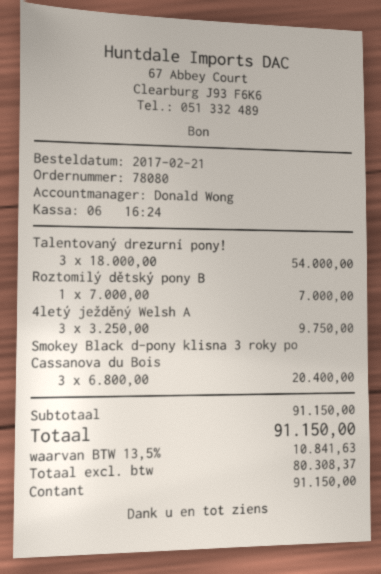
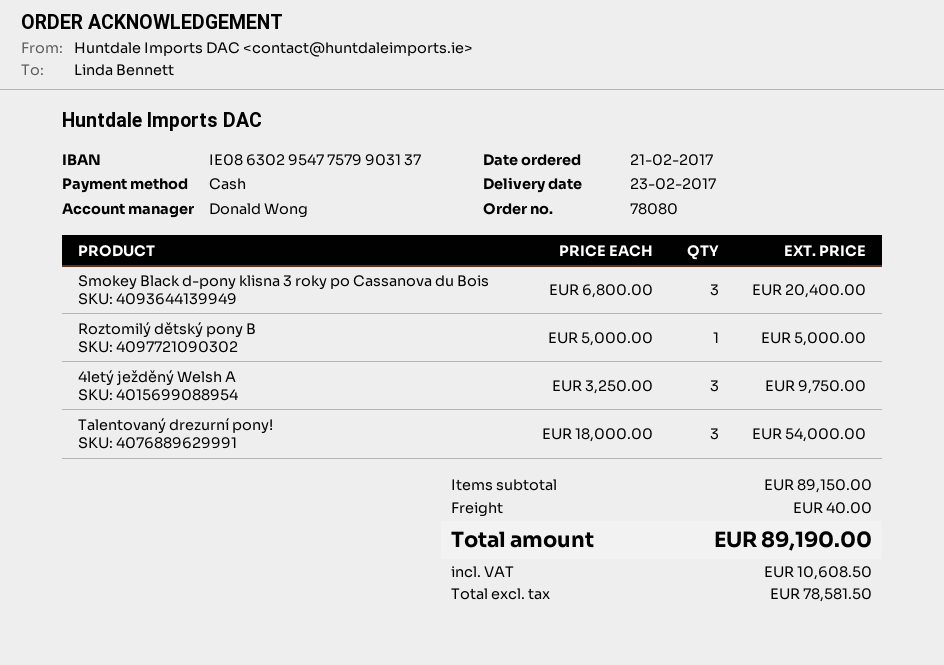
Roztomilý dětský pony B: 1 x 7000.00 = 7000.00 -> 1 x 5000.00 = 5000.00
subtotal: 91150.00 -> 89150.00
shipping: none -> 40.00
net: 80308.37 -> 78581.50
tax: 10841.63 -> 10608.50
total: 91150.00 -> 89190.00

